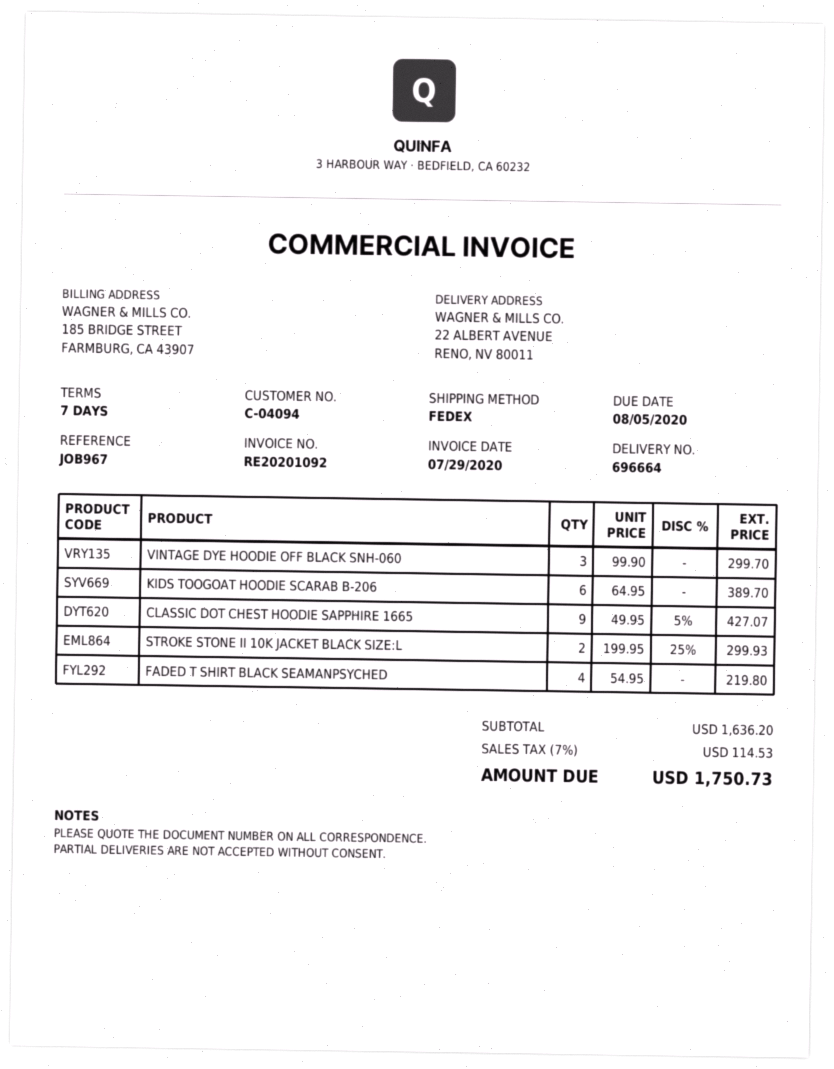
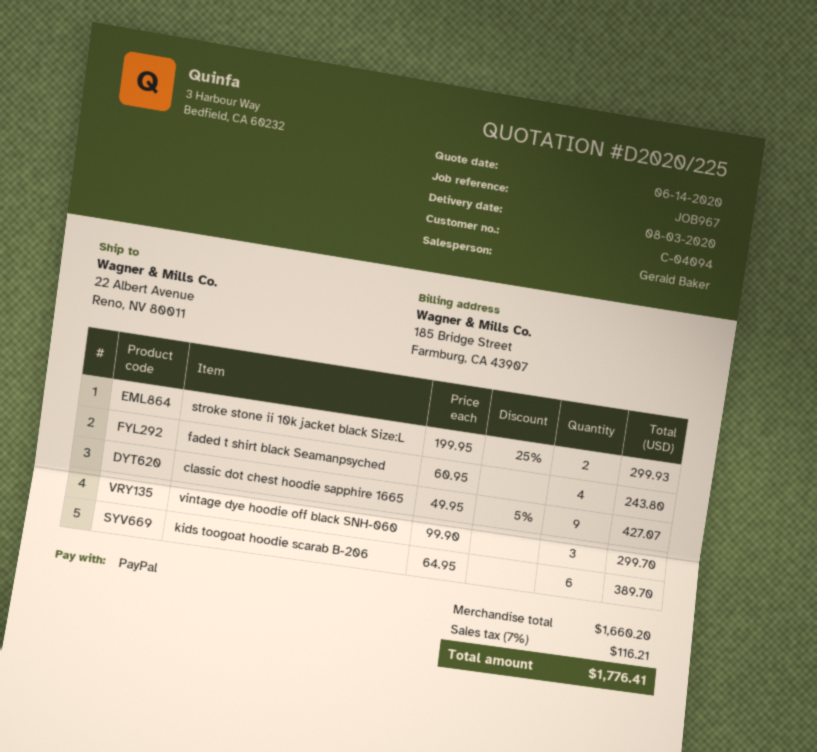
FADED T SHIRT BLACK SEAMANPSYCHED: 4 x 54.95 = 219.80 -> 4 x 60.95 = 243.80
subtotal: 1636.20 -> 1660.20
tax: 7% = 114.53 -> 7% = 116.21
total: 1750.73 -> 1776.41

